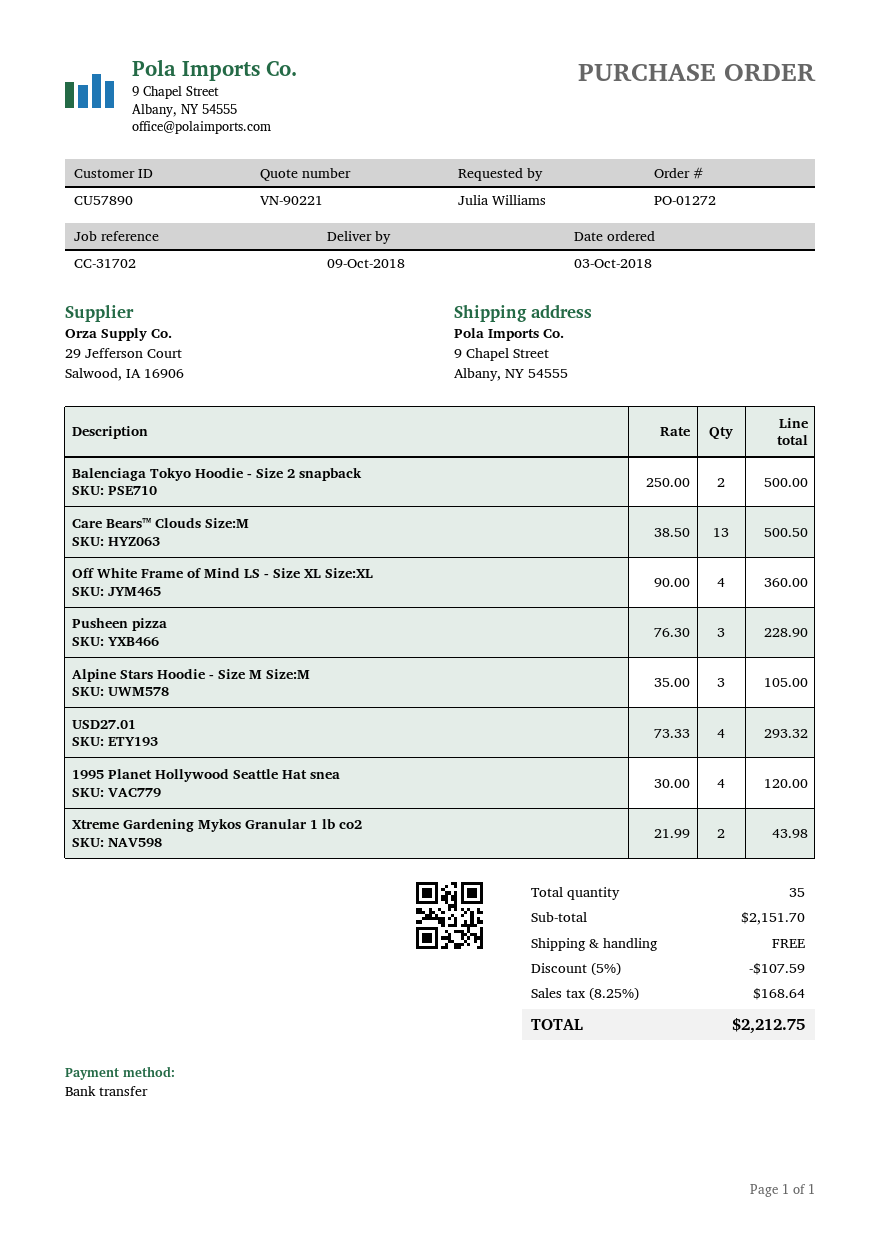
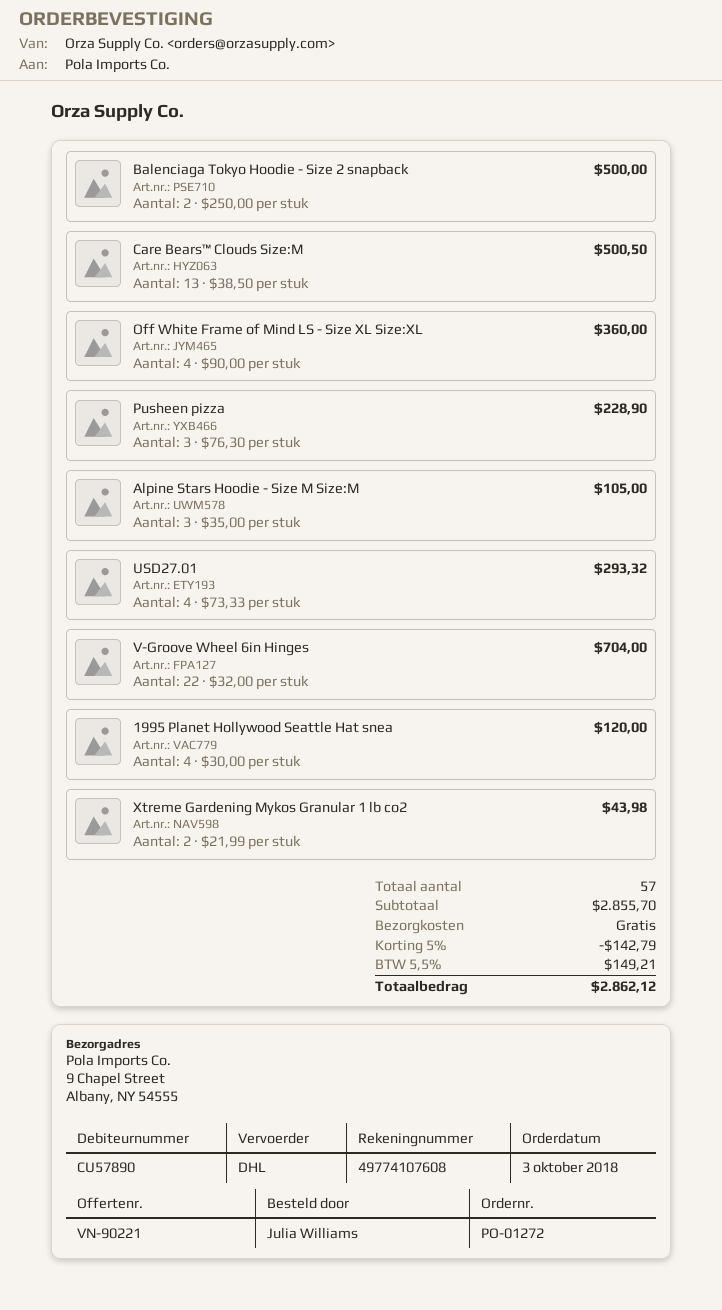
V-Groove Wheel 6in Hinges: none -> 22 x 32.00 = 704.00
total quantity: 35 -> 57
subtotal: 2151.70 -> 2855.70
discount: 5% = 107.59 -> 5% = 142.79
tax: 8.25% = 168.64 -> 5.5% = 149.21
total: 2212.75 -> 2862.12

